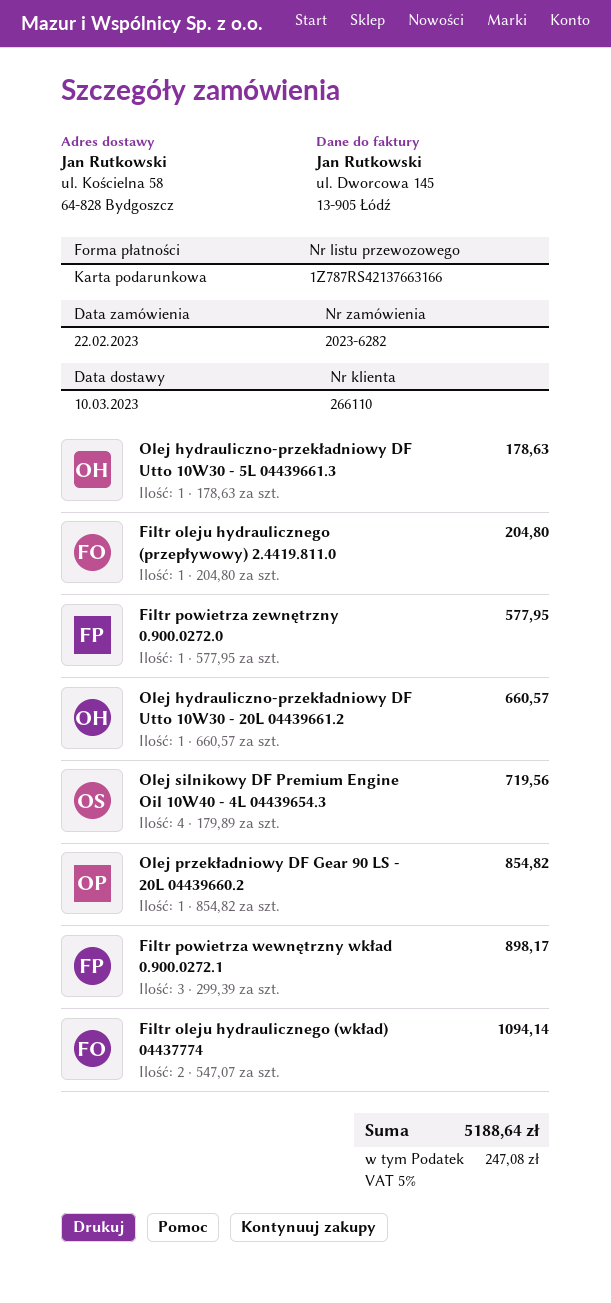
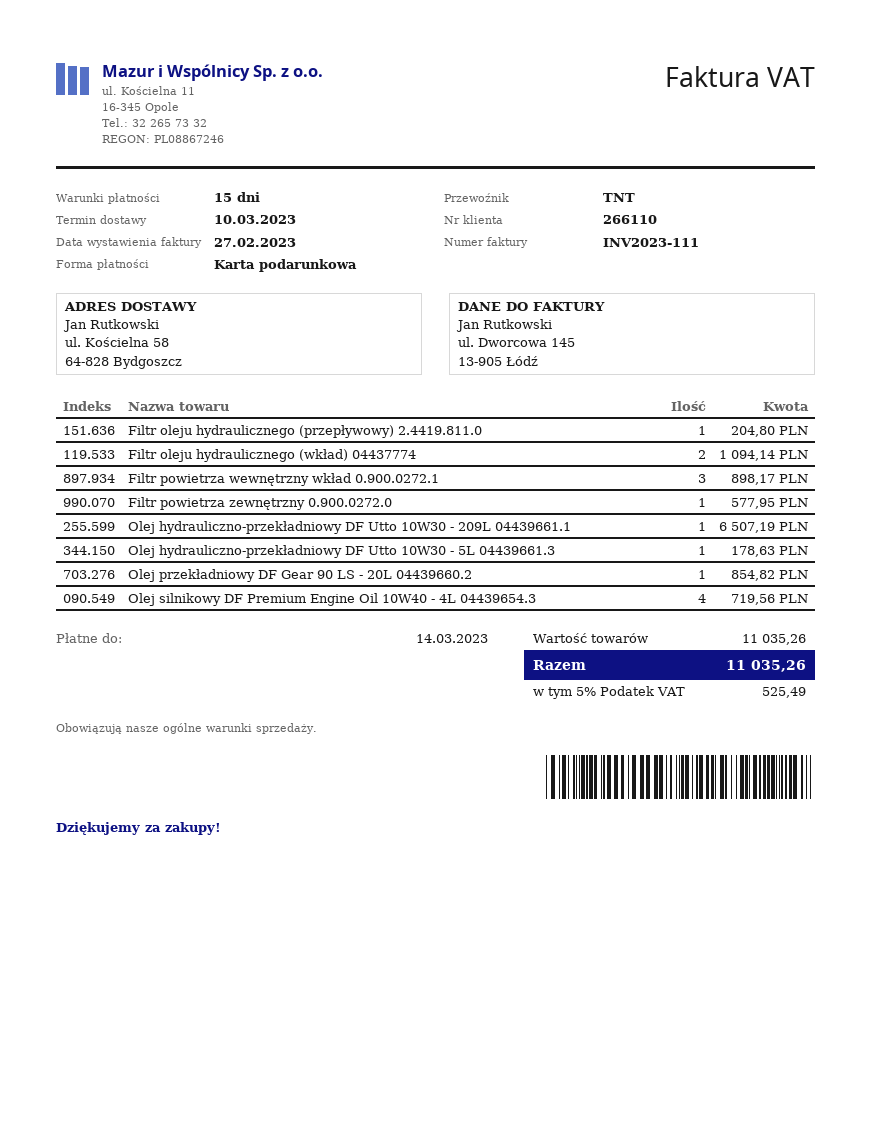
Olej hydrauliczno-przekładniowy DF Utto 10W30 - 20L 04439661.2: 1 for 660.57 -> none
Olej hydrauliczno-przekładniowy DF Utto 10W30 - 209L 04439661.1: none -> 1 for 6507.19
tax: 5% = 247.08 -> 5% = 525.49
total: 5188.64 -> 11035.26

